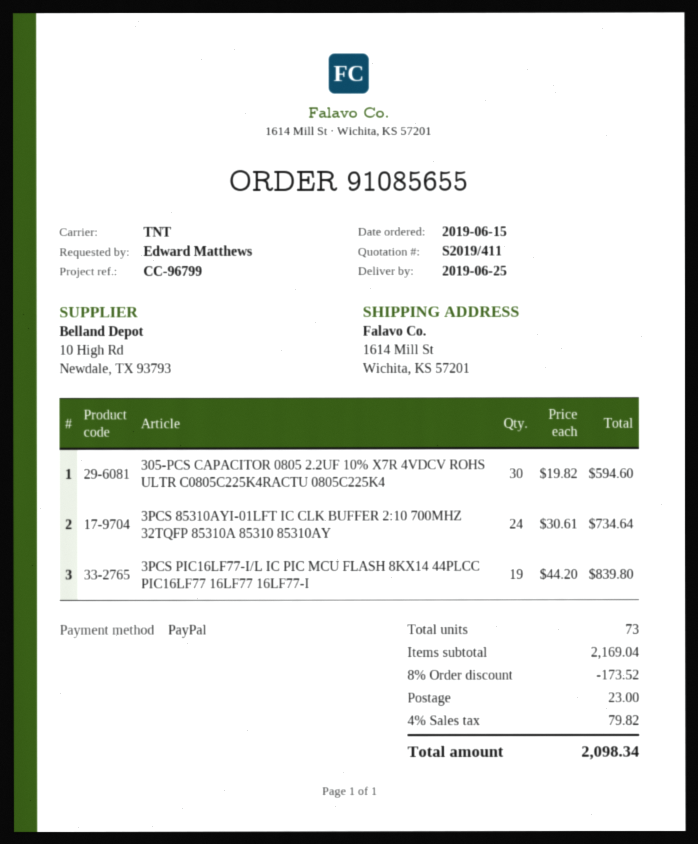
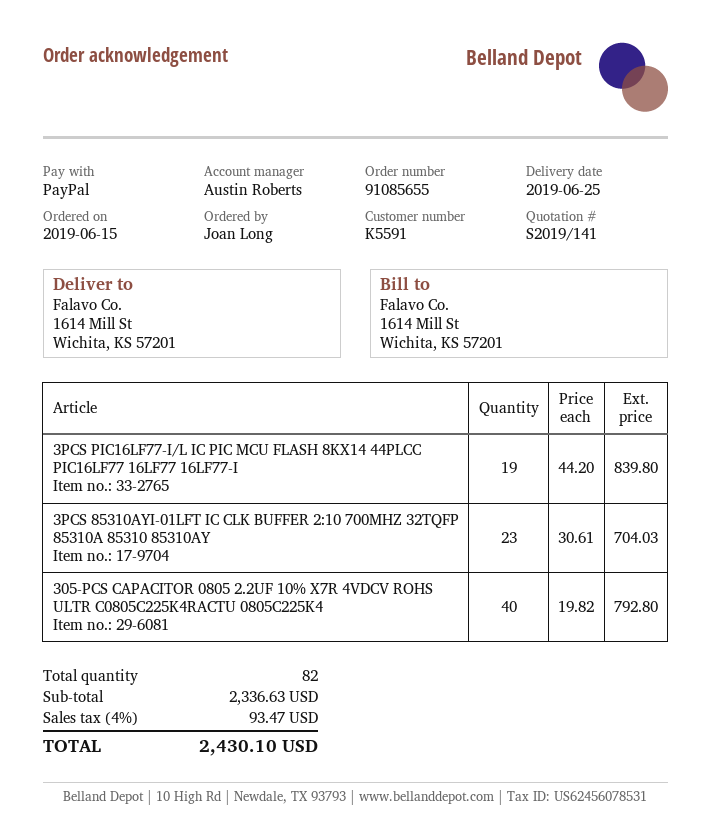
quote number: S2019/411 -> S2019/141
ordered by: Edward Matthews -> Joan Long
305-PCS CAPACITOR 0805 2.2UF 10% X7R 4VDCV ROHS ULTR C0805C225K4RACTU 0805C225K4: 30 x 19.82 = 594.60 -> 40 x 19.82 = 792.80
3PCS 85310AYI-01LFT IC CLK BUFFER 2:10 700MHZ 32TQFP 85310A 85310 85310AY: 24 x 30.61 = 734.64 -> 23 x 30.61 = 704.03
total quantity: 73 -> 82
subtotal: 2169.04 -> 2336.63
discount: 8% = 173.52 -> none
shipping: 23.00 -> none
tax: 4% = 79.82 -> 4% = 93.47
total: 2098.34 -> 2430.10

